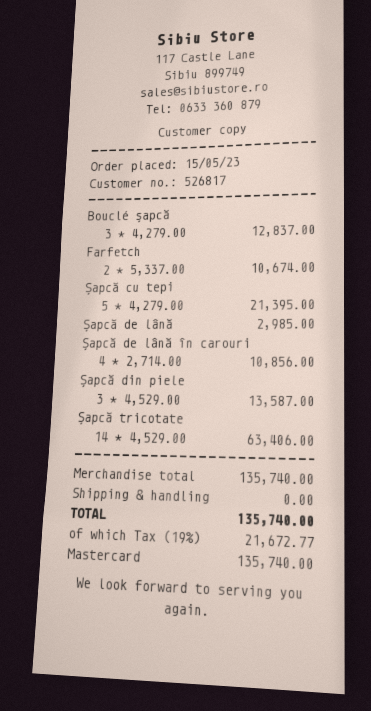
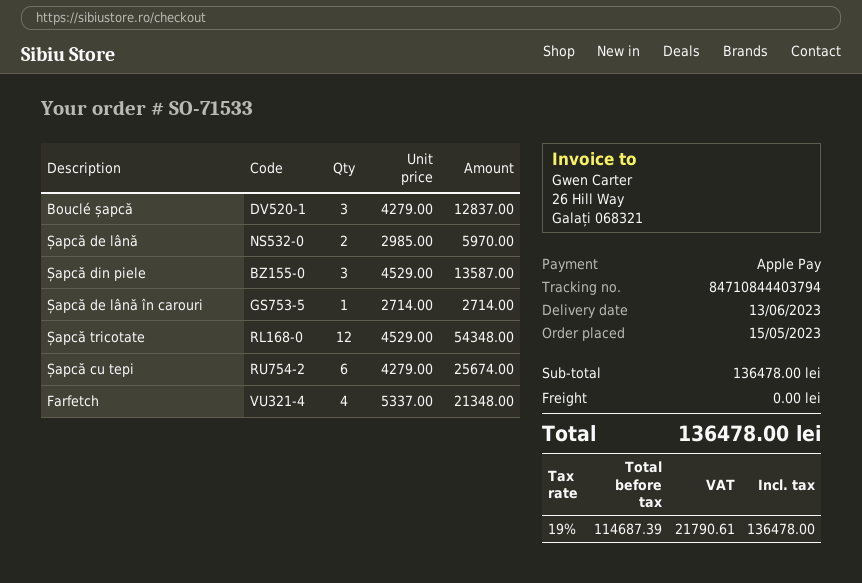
payment method: Mastercard -> Apple Pay
Farfetch: 2 x 5337.00 = 10674.00 -> 4 x 5337.00 = 21348.00
Șapcă cu tepi: 5 x 4279.00 = 21395.00 -> 6 x 4279.00 = 25674.00
Șapcă de lână: 1 x 2985.00 = 2985.00 -> 2 x 2985.00 = 5970.00
Șapcă de lână în carouri: 4 x 2714.00 = 10856.00 -> 1 x 2714.00 = 2714.00
Șapcă tricotate: 14 x 4529.00 = 63406.00 -> 12 x 4529.00 = 54348.00
subtotal: 135740.00 -> 136478.00
tax: 19% = 21672.77 -> 19% = 21790.61
total: 135740.00 -> 136478.00

